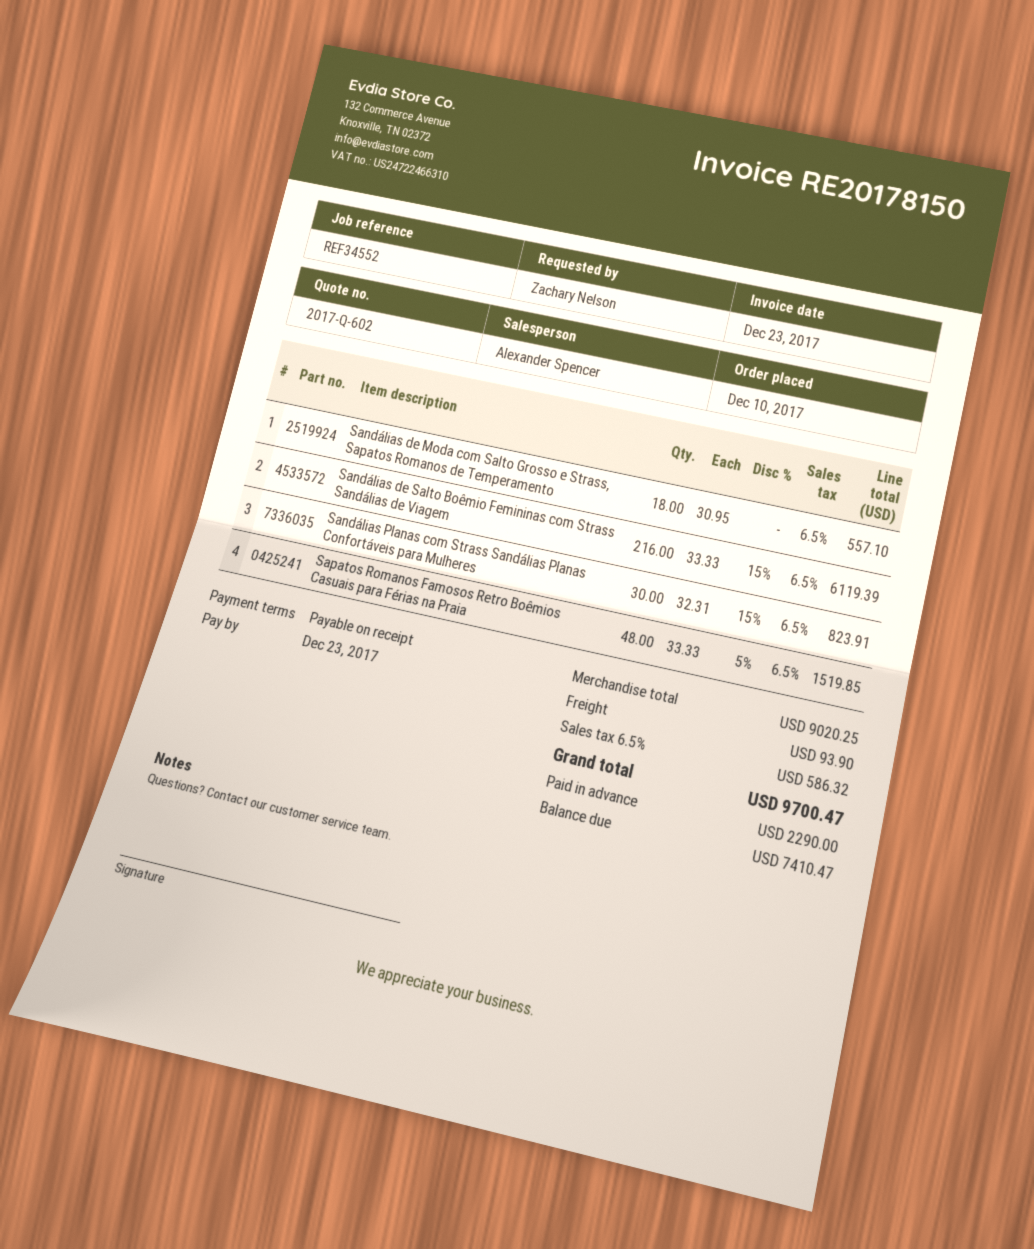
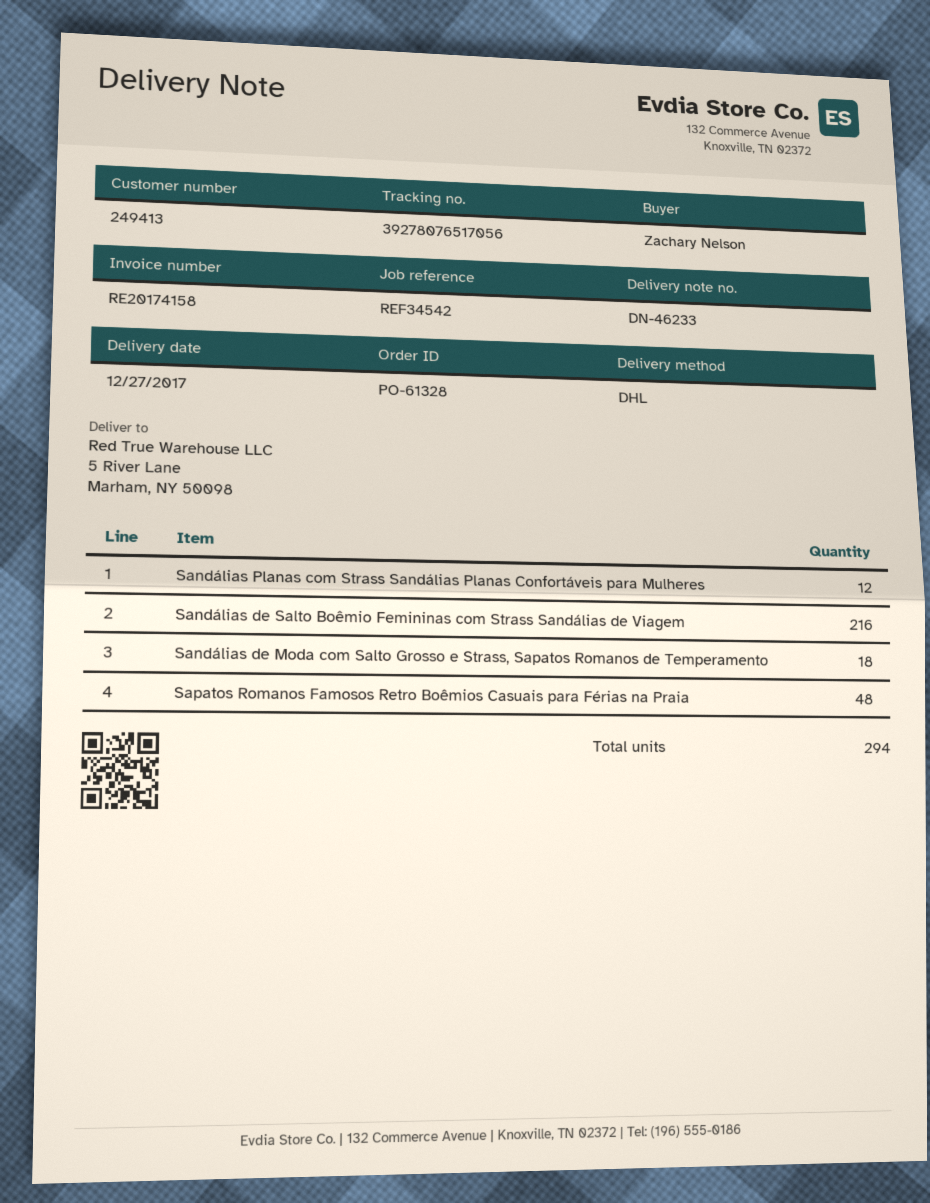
invoice number: RE20178150 -> RE20174158
reference: REF34552 -> REF34542
Sandálias Planas com Strass Sandálias Planas Confortáveis para Mulheres: 30 -> 12

